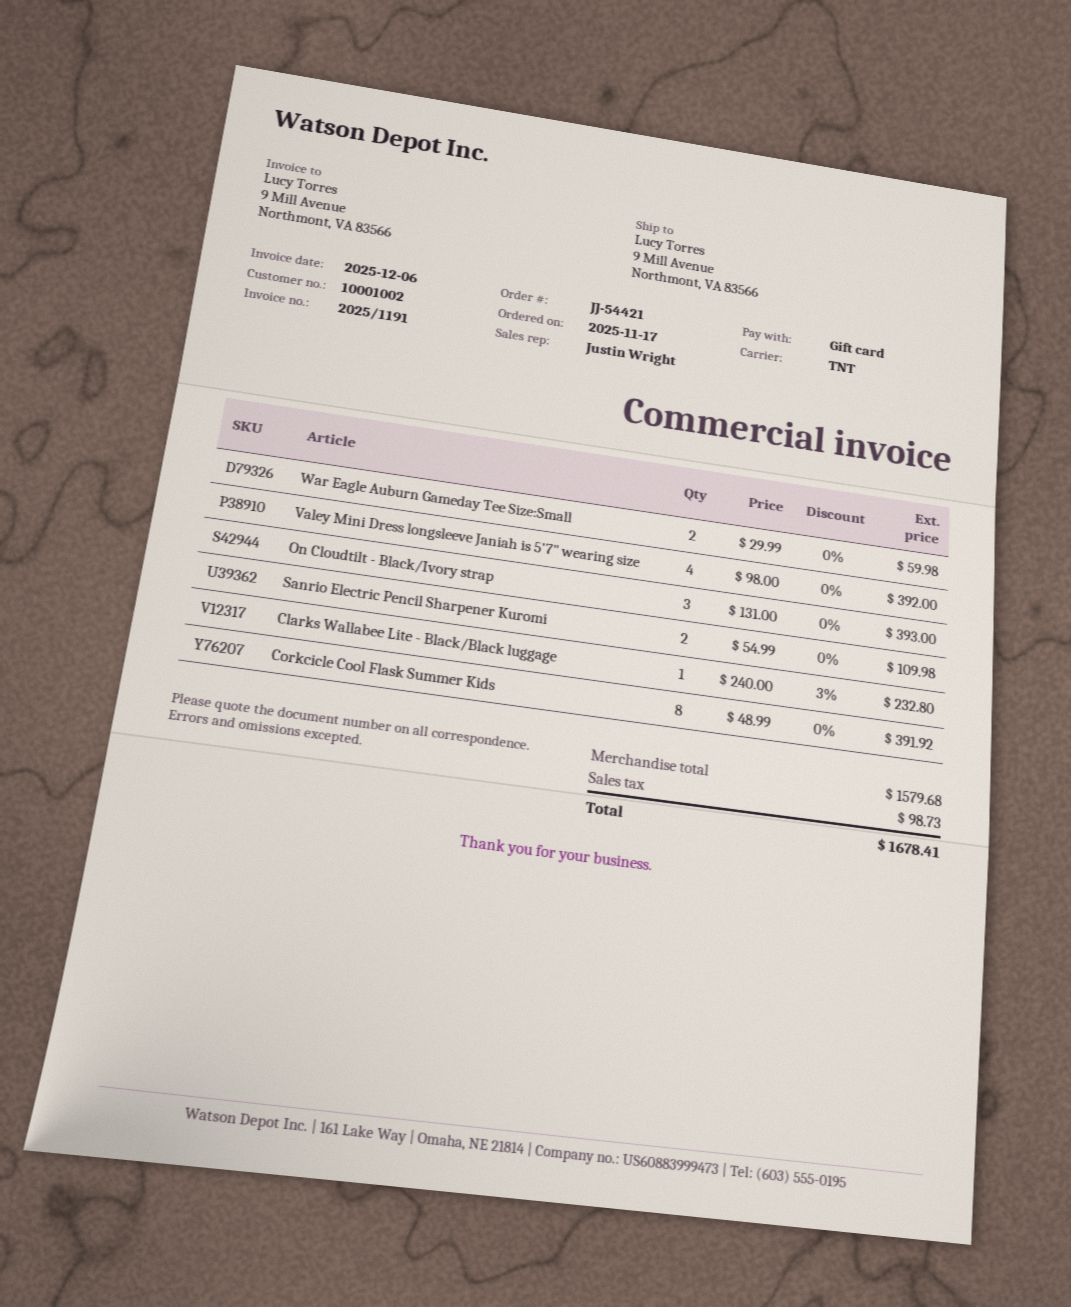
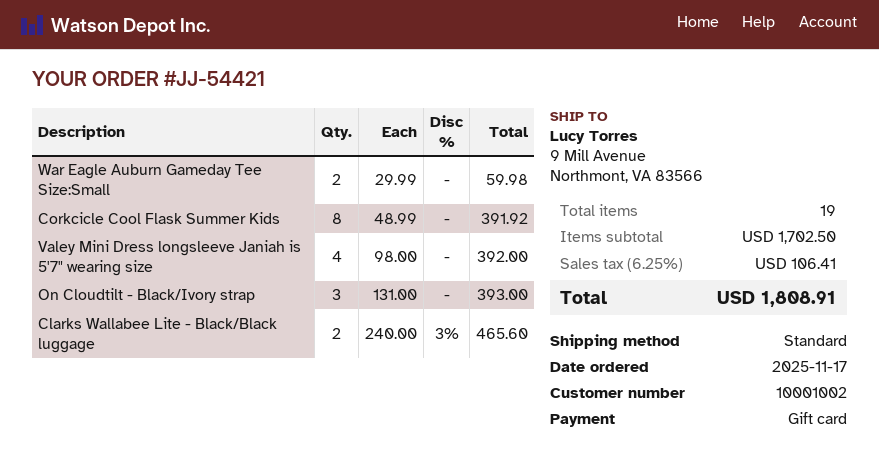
shipping method: TNT -> standard
Sanrio Electric Pencil Sharpener Kuromi: 2 x 54.99 = 109.98 -> none
Clarks Wallabee Lite - Black/Black luggage: 1 x 240.00 - 3% = 232.80 -> 2 x 240.00 - 3% = 465.60
subtotal: 1579.68 -> 1702.50
tax: 98.73 -> 106.41
total: 1678.41 -> 1808.91

